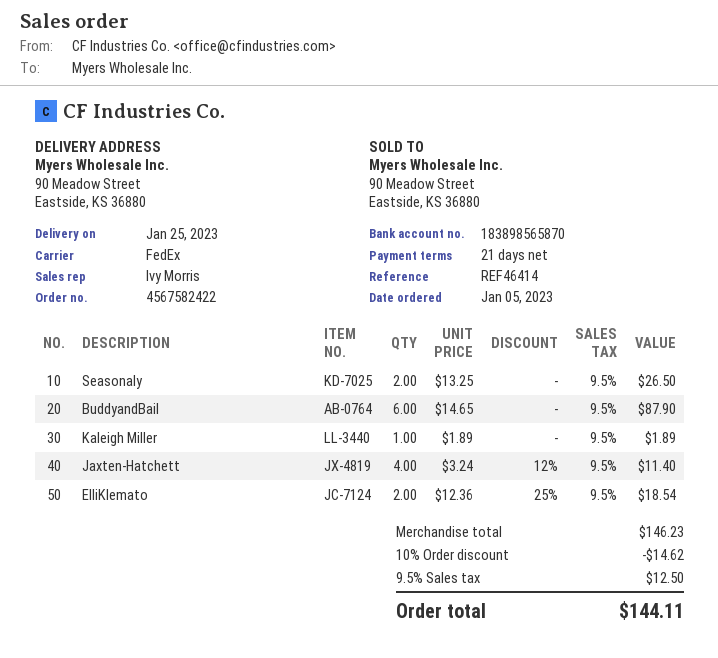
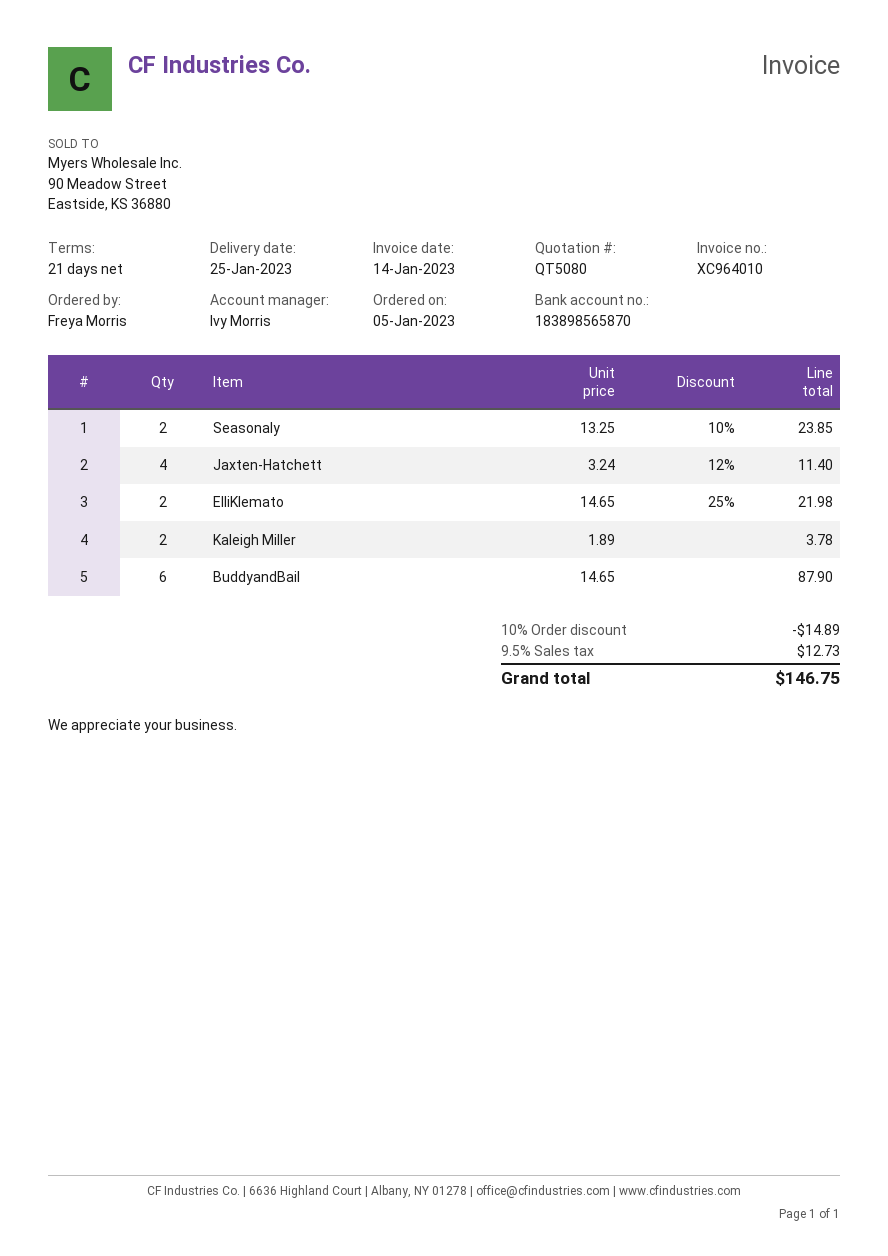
Seasonaly: 2 x 13.25 = 26.50 -> 2 x 13.25 - 10% = 23.85
Kaleigh Miller: 1 x 1.89 = 1.89 -> 2 x 1.89 = 3.78
ElliKlemato: 2 x 12.36 - 25% = 18.54 -> 2 x 14.65 - 25% = 21.98
discount: 10% = 14.62 -> 10% = 14.89
tax: 9.5% = 12.50 -> 9.5% = 12.73
total: 144.11 -> 146.75

